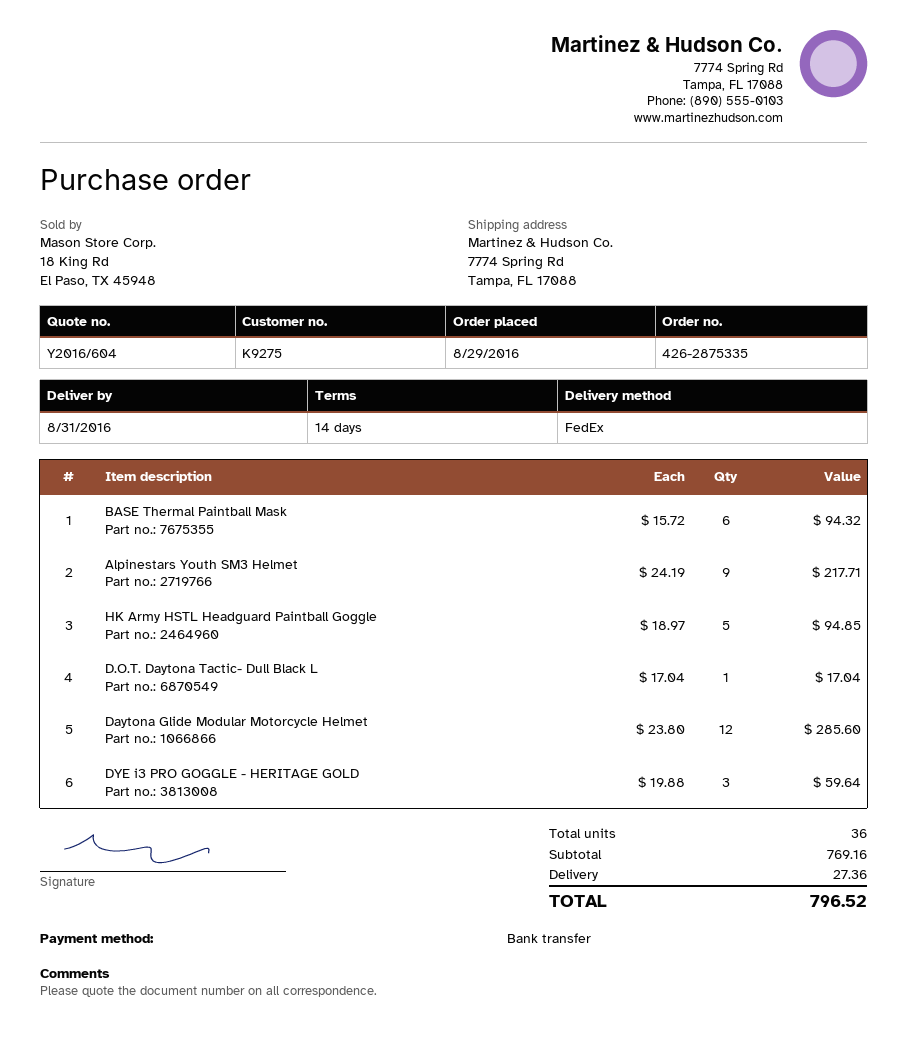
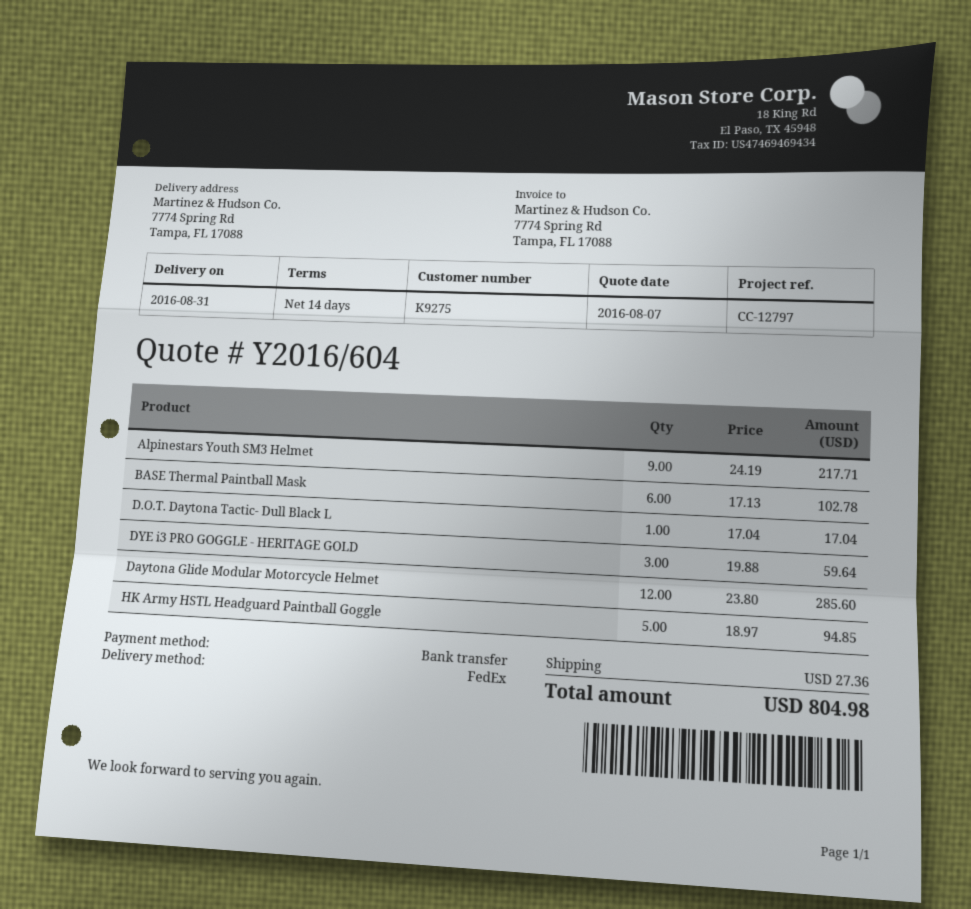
BASE Thermal Paintball Mask: 6 x 15.72 = 94.32 -> 6 x 17.13 = 102.78
total: 796.52 -> 804.98

